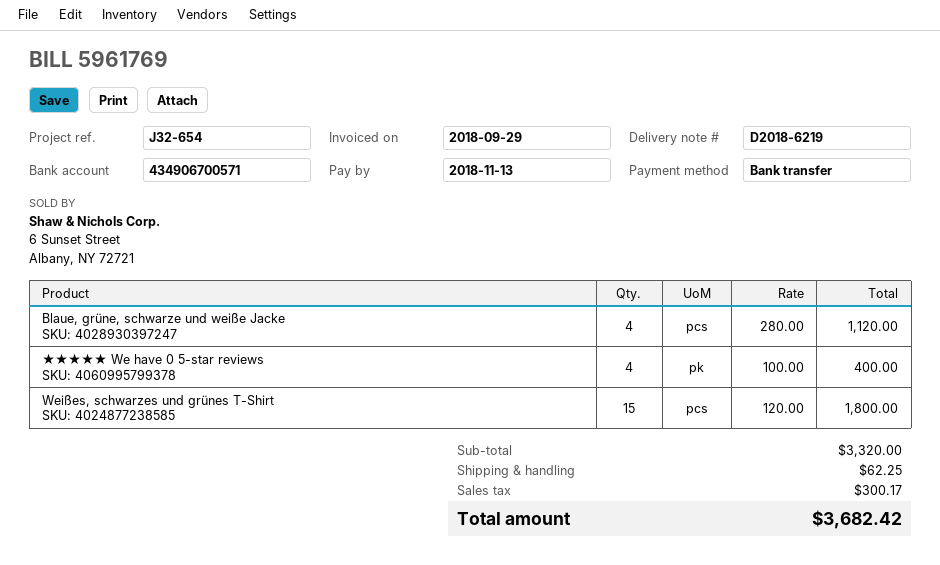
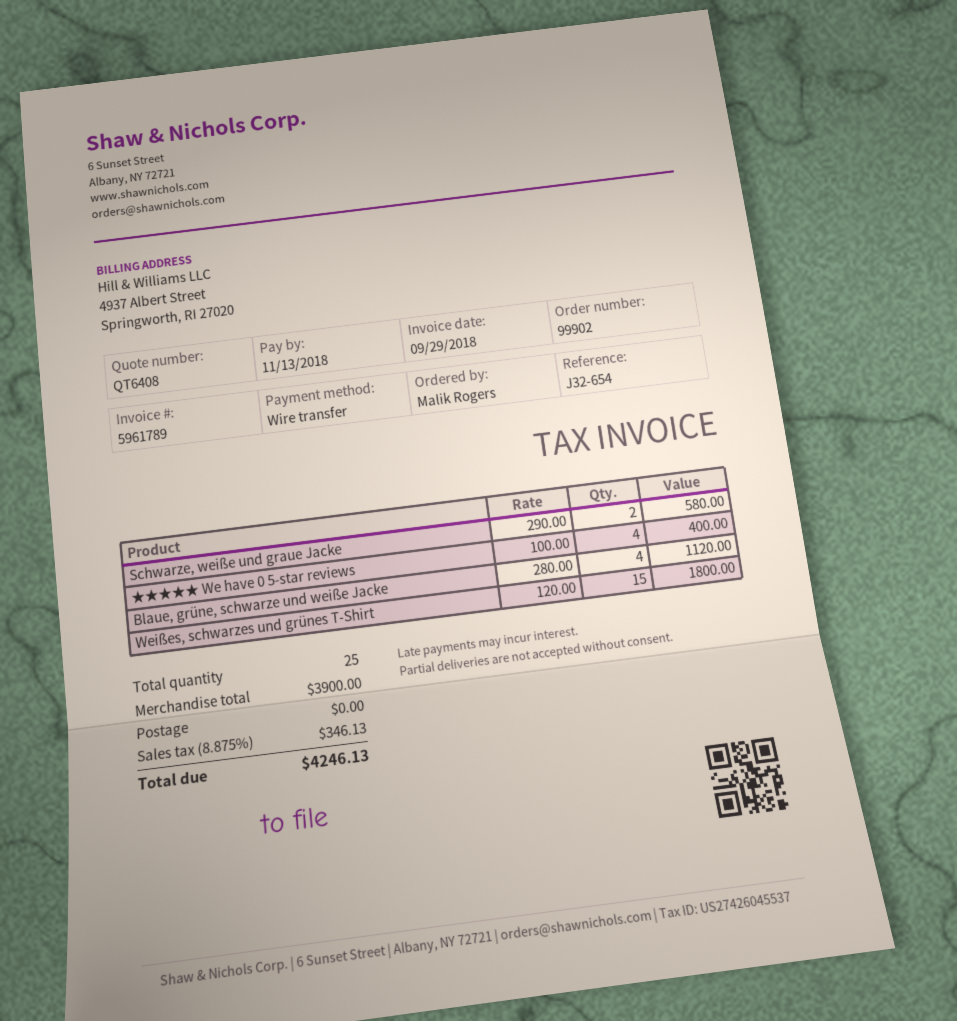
invoice number: 5961769 -> 5961789
Schwarze, weiße und graue Jacke: none -> 2 x 290.00 = 580.00
subtotal: 3320.00 -> 3900.00
shipping: 62.25 -> 0.00
tax: 300.17 -> 346.13
total: 3682.42 -> 4246.13

